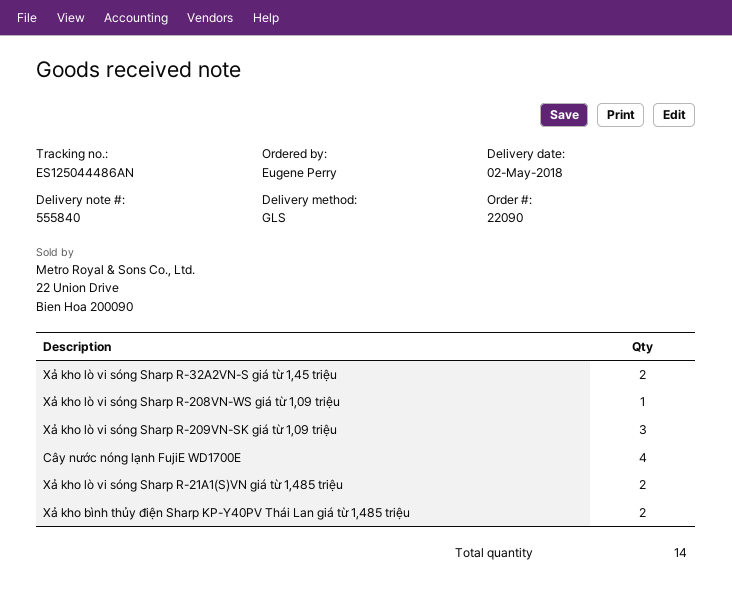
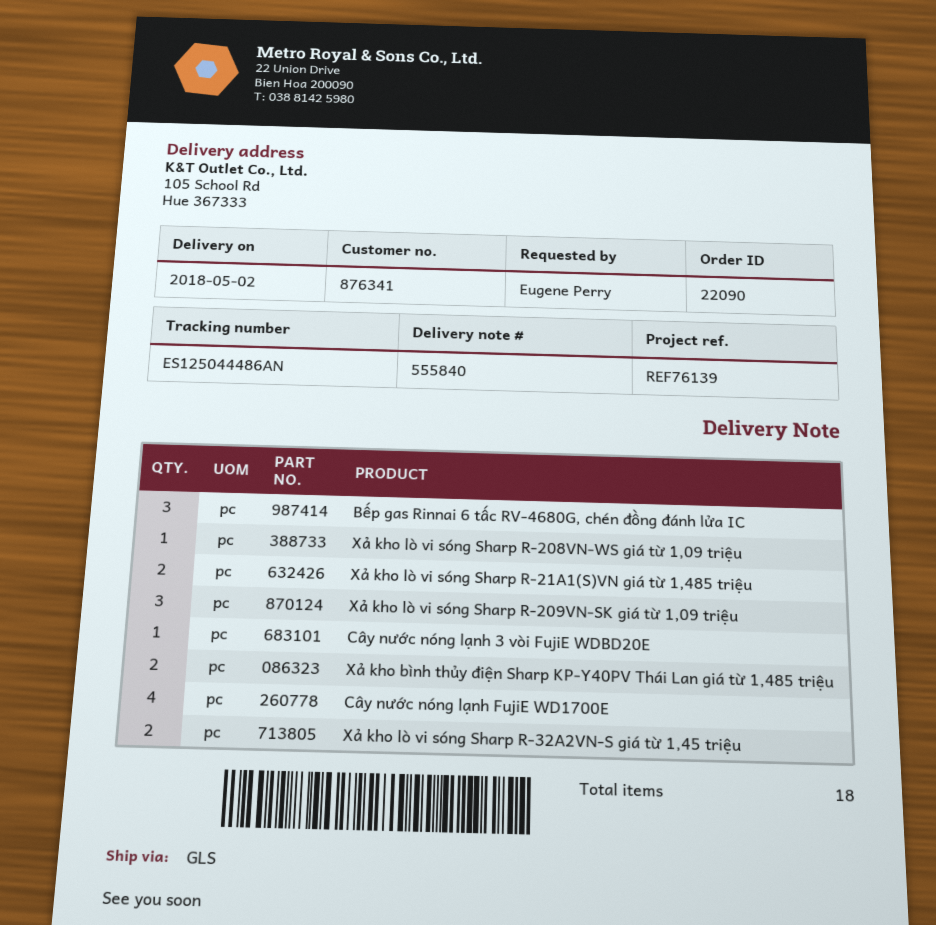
Bếp gas Rinnai 6 tấc RV-4680G, chén đồng đánh lửa IC: none -> 3
Cây nước nóng lạnh 3 vòi FujiE WDBD20E: none -> 1
total quantity: 14 -> 18

